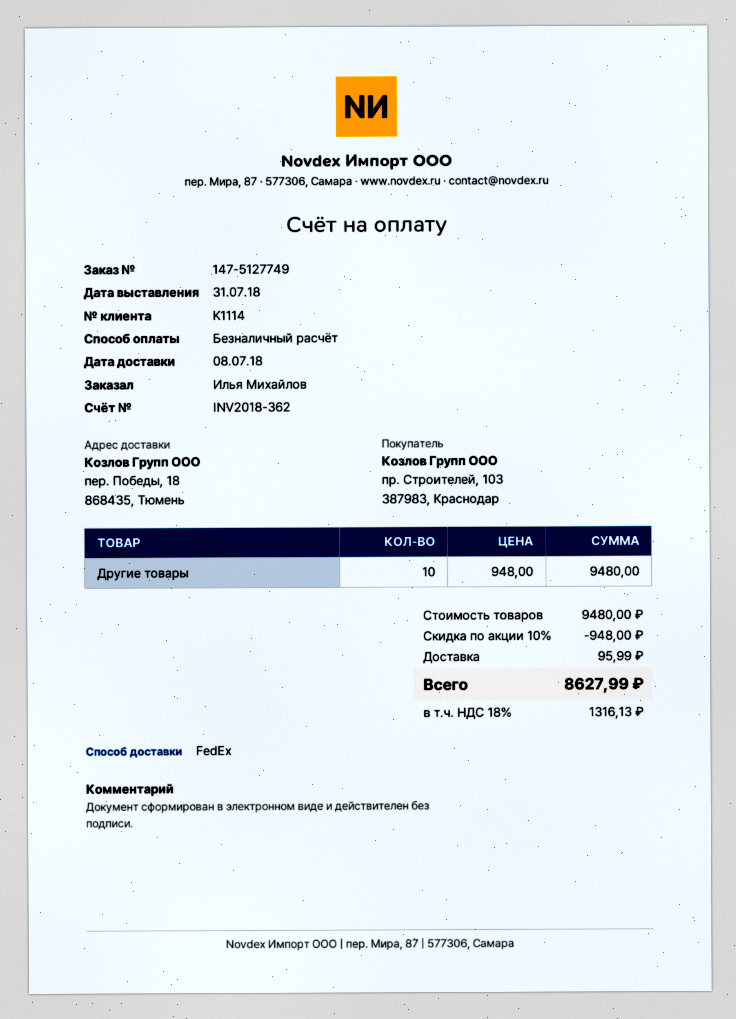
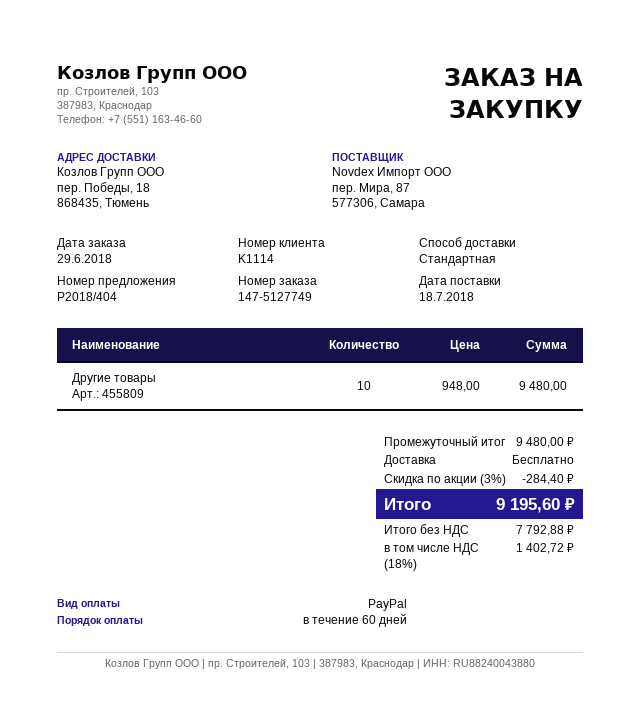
delivery date: 2018-07-08 -> 2018-07-18
payment method: bank transfer -> PayPal
shipping method: FedEx -> standard
discount: 10% = 948.00 -> 3% = 284.40
shipping: 95.99 -> 0.00
tax: 18% = 1316.13 -> 18% = 1402.72
total: 8627.99 -> 9195.60

